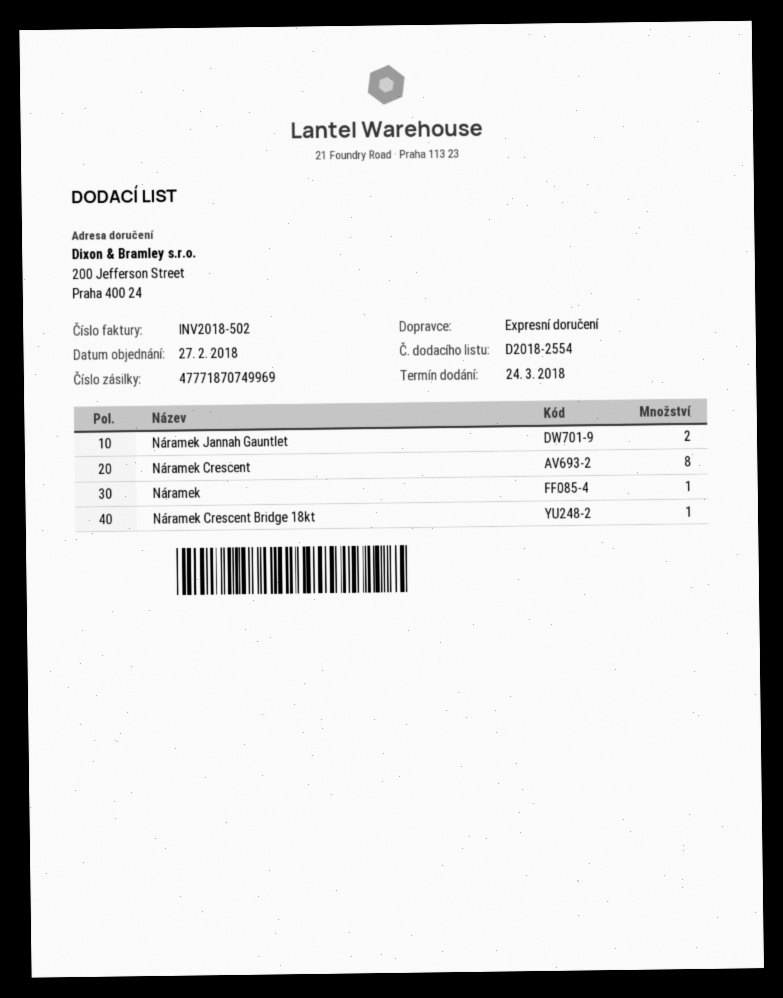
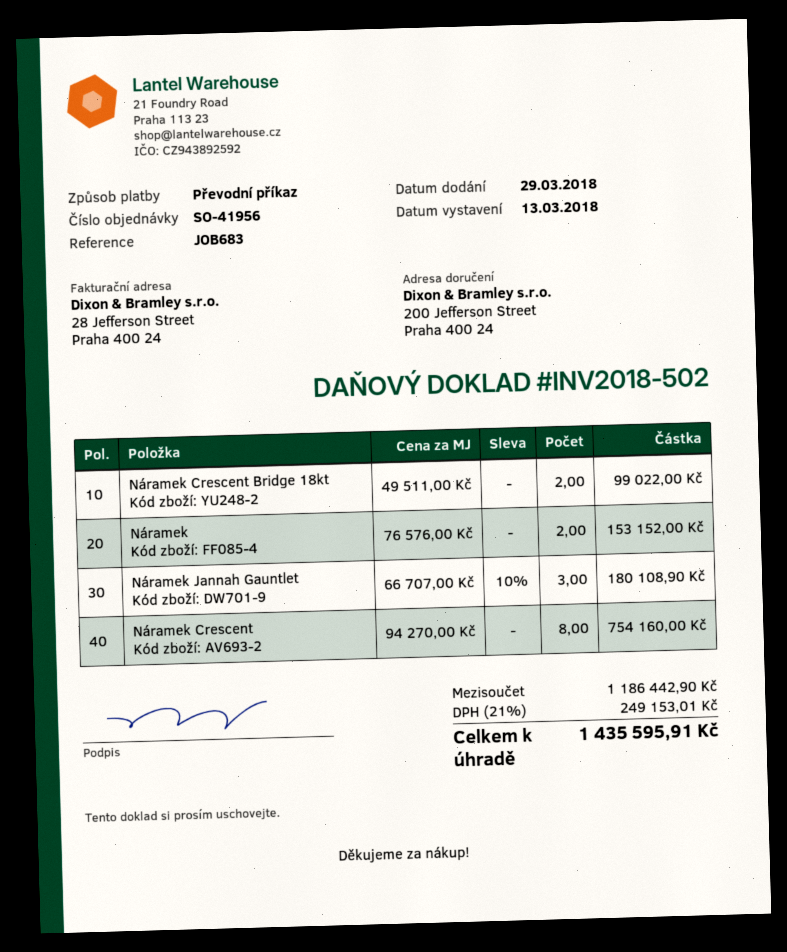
delivery date: 2018-03-24 -> 2018-03-29
Náramek Jannah Gauntlet: 2 -> 3
Náramek: 1 -> 2
Náramek Crescent Bridge 18kt: 1 -> 2

